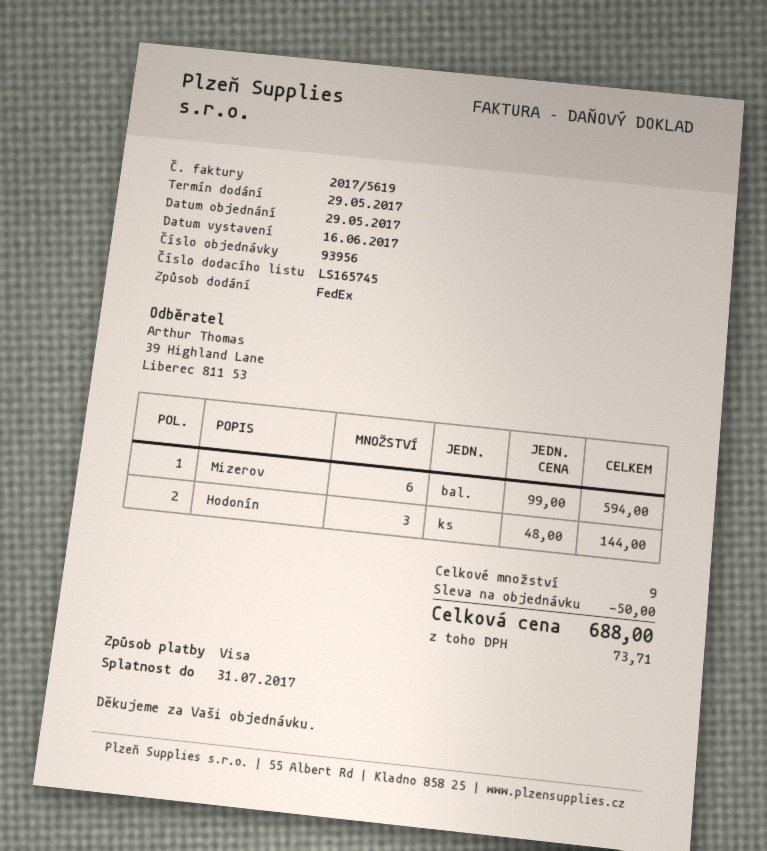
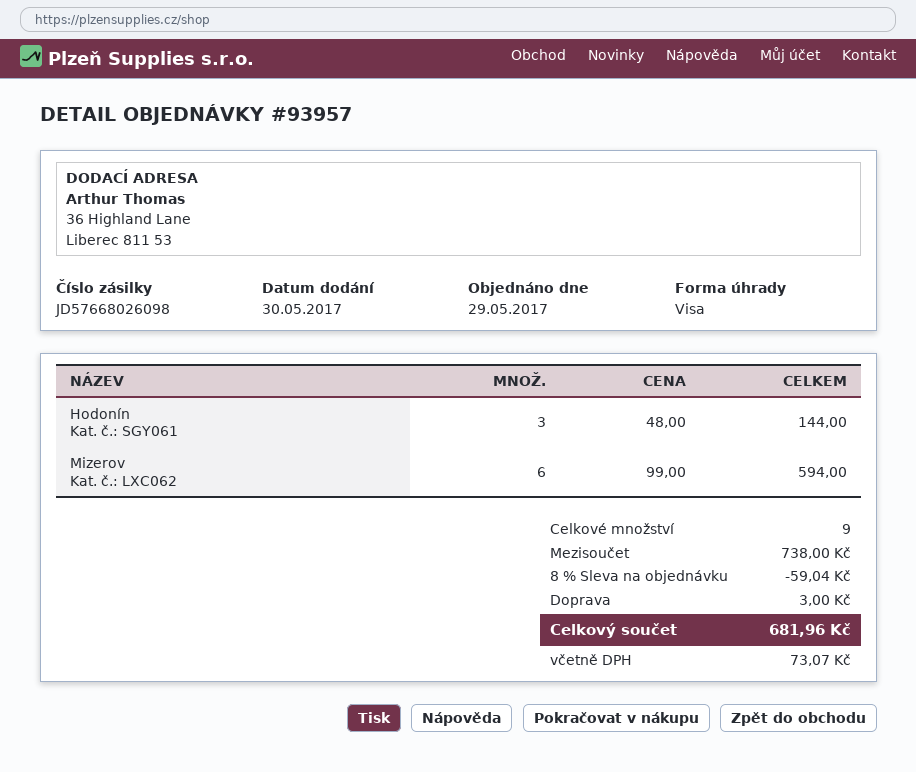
order number: 93956 -> 93957
delivery date: 2017-05-29 -> 2017-05-30
discount: 50.00 -> 59.04
shipping: none -> 3.00
tax: 73.71 -> 73.07
total: 688.00 -> 681.96

